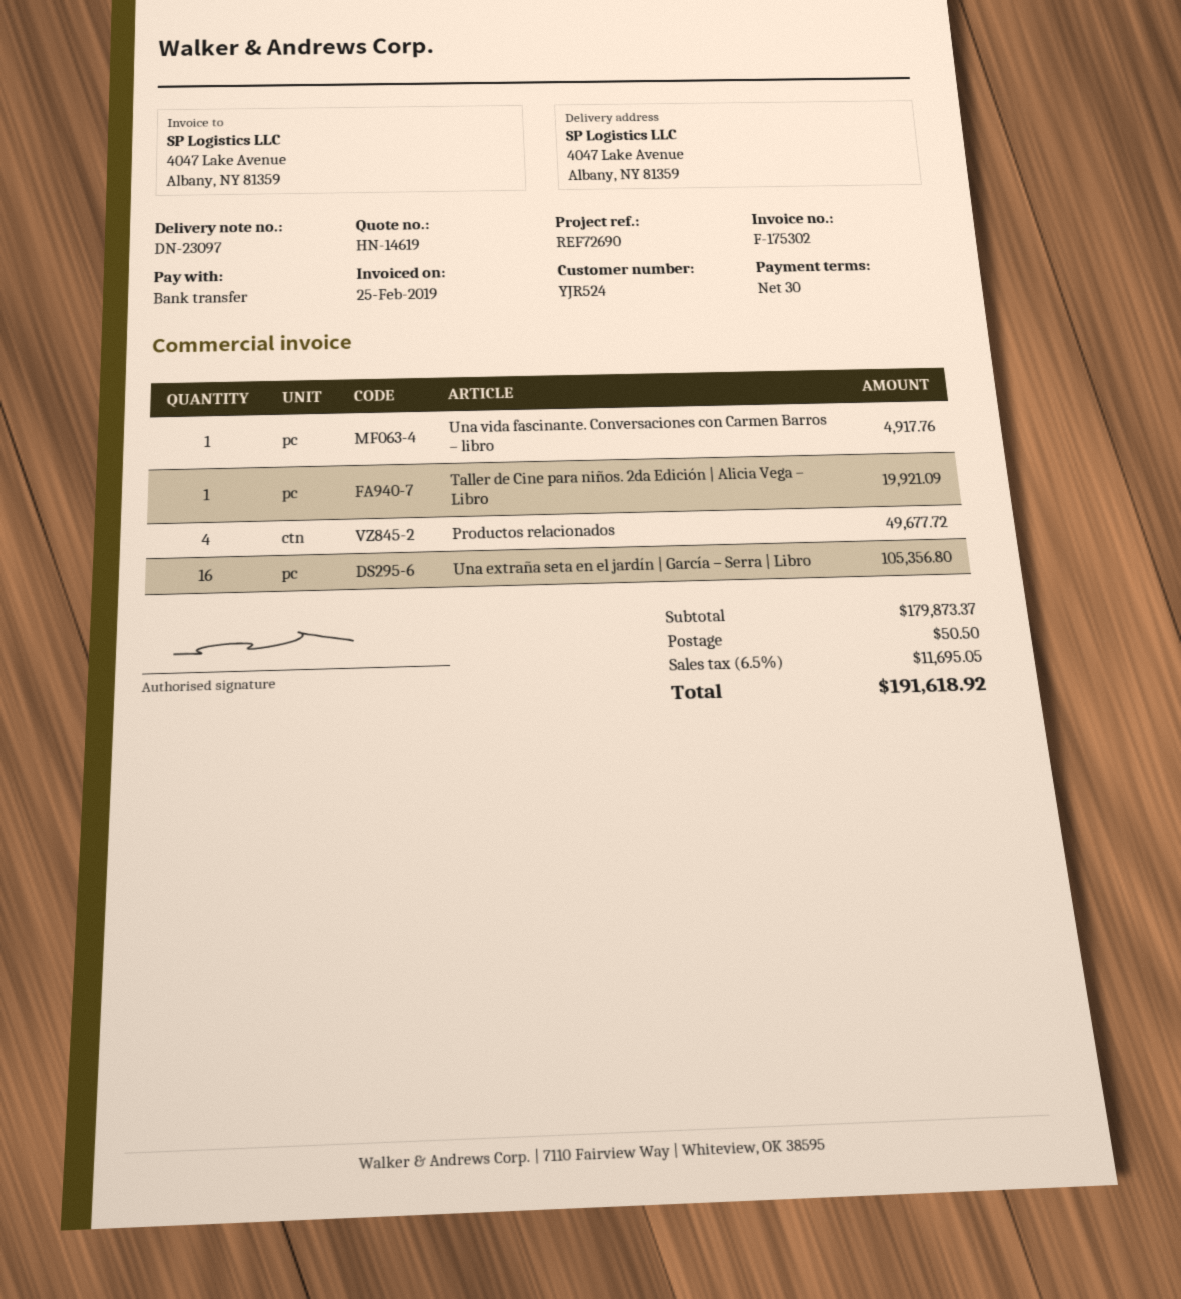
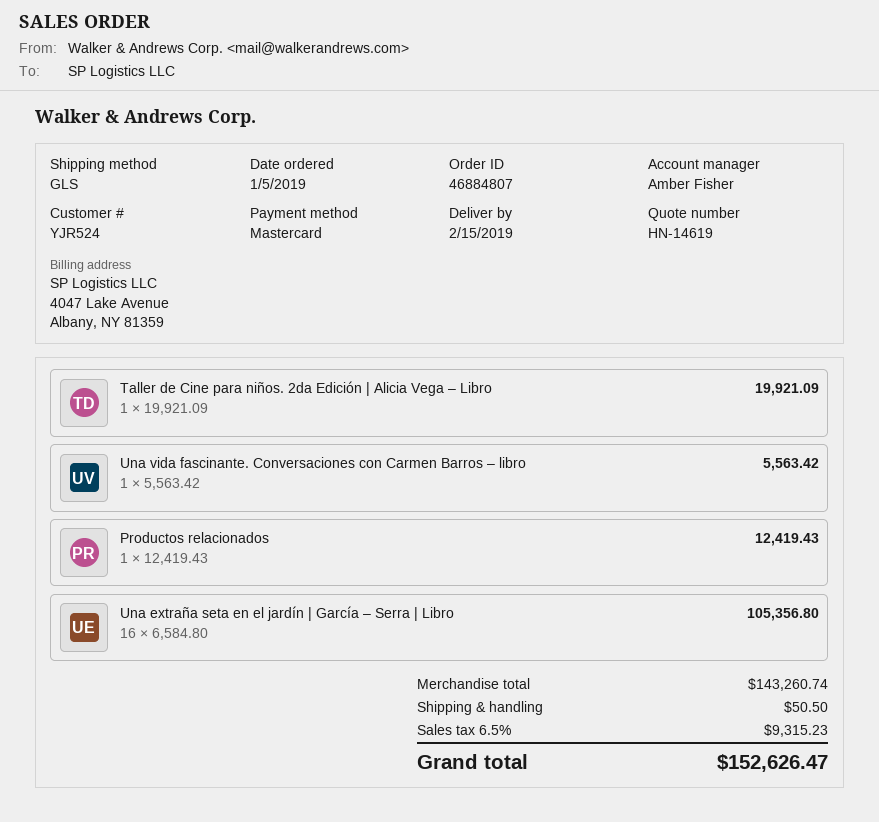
payment method: bank transfer -> Mastercard
Una vida fascinante. Conversaciones con Carmen Barros – libro: 1 for 4917.76 -> 1 for 5563.42
Productos relacionados: 4 for 49677.72 -> 1 for 12419.43
subtotal: 179873.37 -> 143260.74
tax: 6.5% = 11695.05 -> 6.5% = 9315.23
total: 191618.92 -> 152626.47

